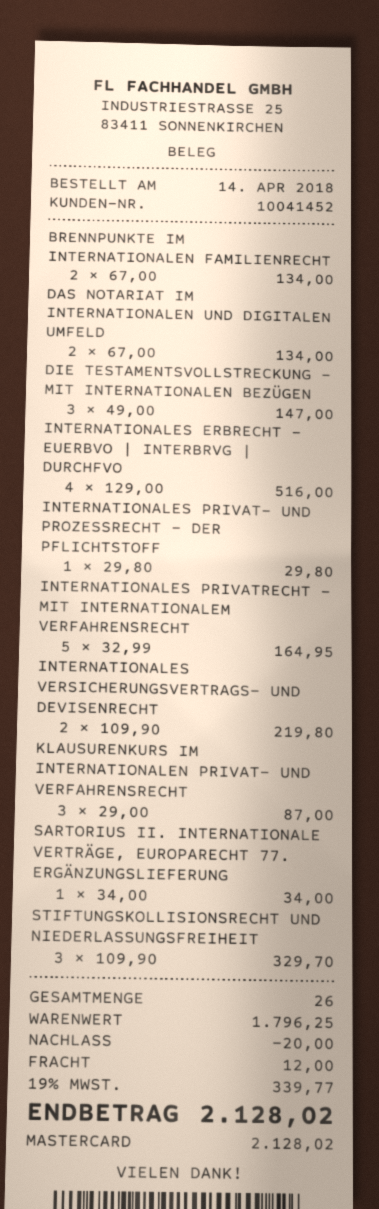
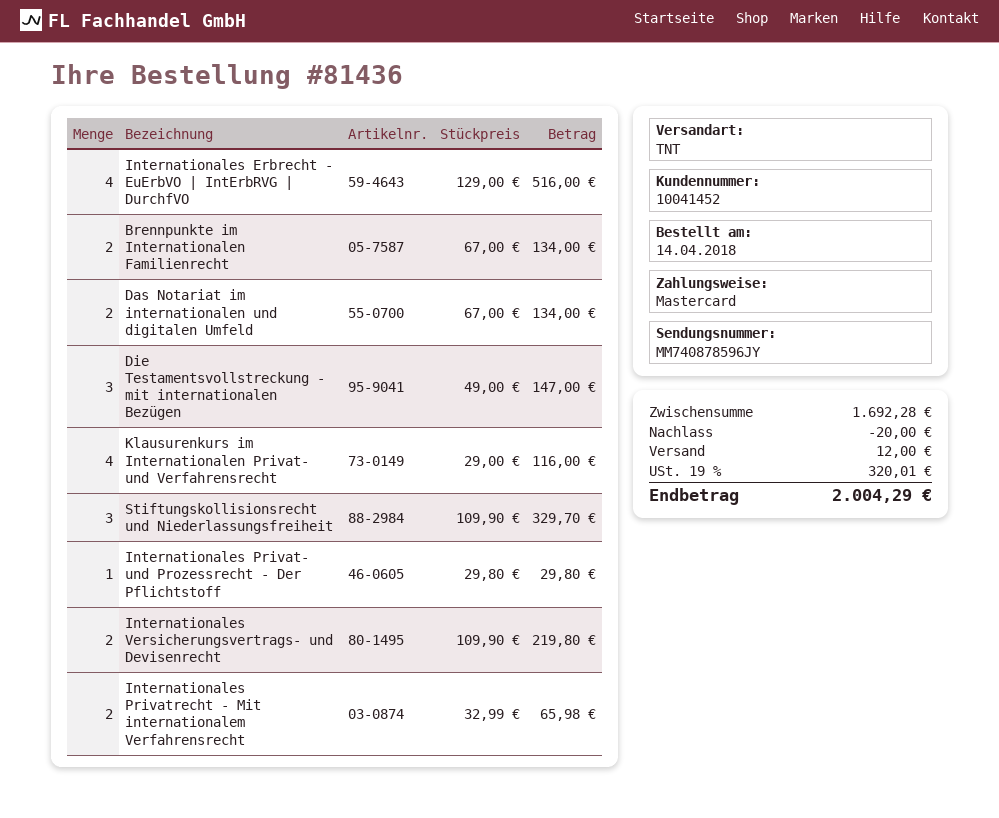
INTERNATIONALES PRIVATRECHT - MIT INTERNATIONALEM VERFAHRENSRECHT: 5 x 32.99 = 164.95 -> 2 x 32.99 = 65.98
KLAUSURENKURS IM INTERNATIONALEN PRIVAT- UND VERFAHRENSRECHT: 3 x 29.00 = 87.00 -> 4 x 29.00 = 116.00
SARTORIUS II. INTERNATIONALE VERTRÄGE, EUROPARECHT 77. ERGÄNZUNGSLIEFERUNG: 1 x 34.00 = 34.00 -> none
subtotal: 1796.25 -> 1692.28
tax: 19% = 339.77 -> 19% = 320.01
total: 2128.02 -> 2004.29

